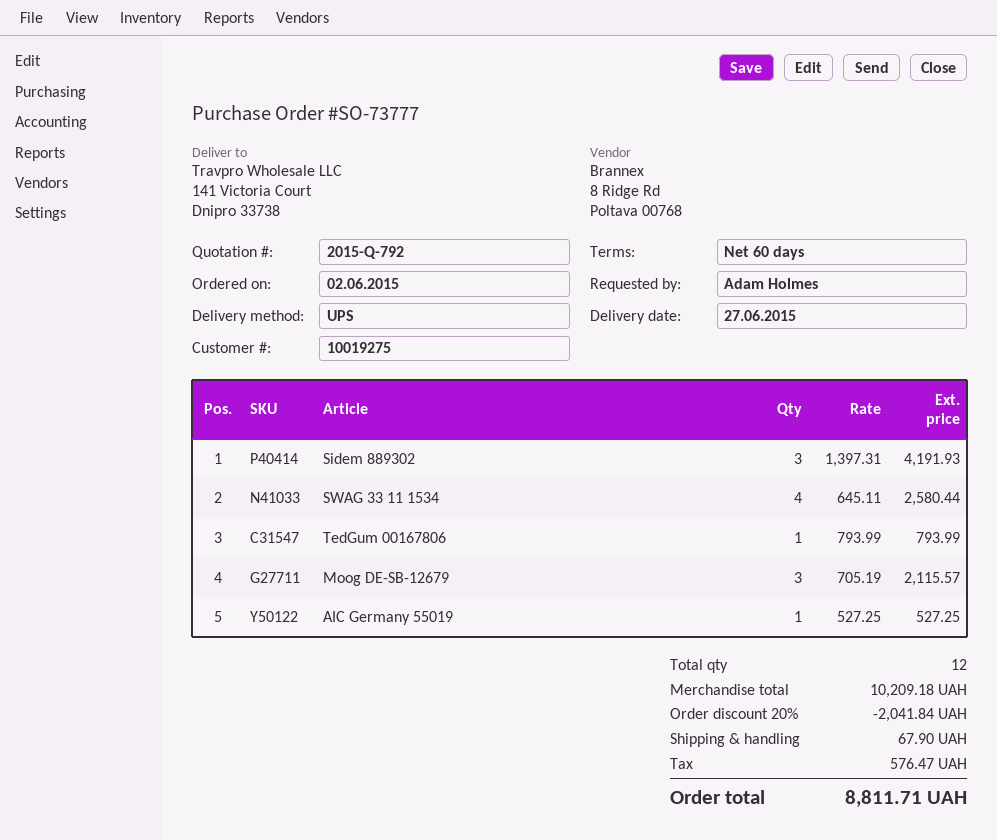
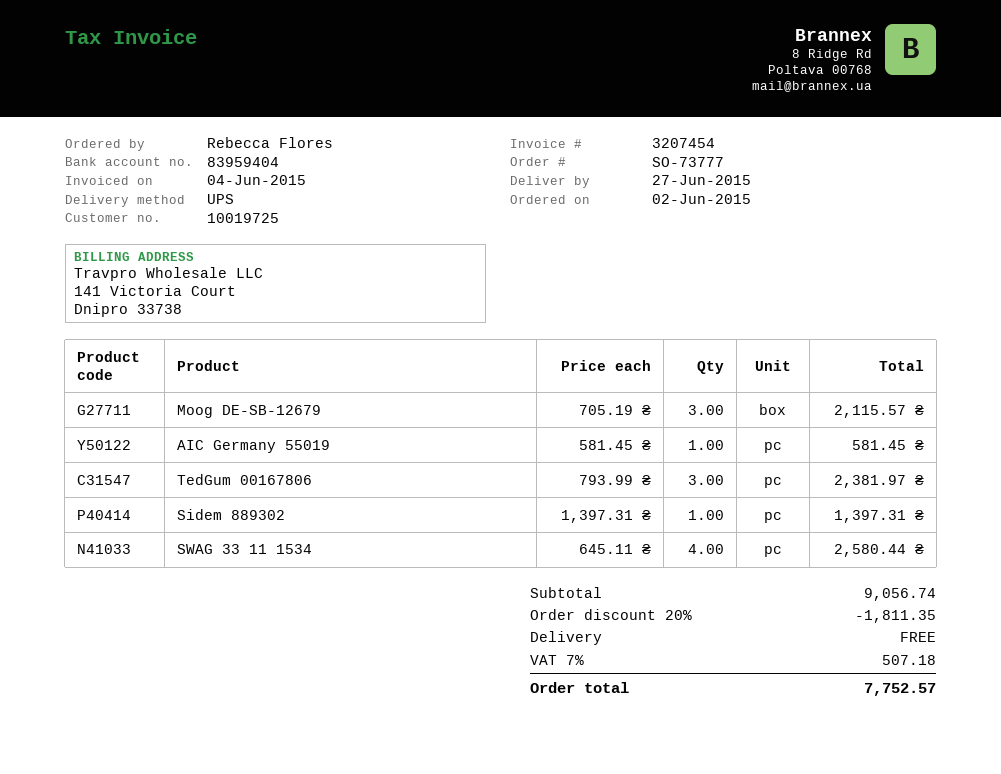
customer number: 10019275 -> 10019725
ordered by: Adam Holmes -> Rebecca Flores
Sidem 889302: 3 x 1397.31 = 4191.93 -> 1 x 1397.31 = 1397.31
TedGum 00167806: 1 x 793.99 = 793.99 -> 3 x 793.99 = 2381.97
AIC Germany 55019: 1 x 527.25 = 527.25 -> 1 x 581.45 = 581.45
subtotal: 10209.18 -> 9056.74
discount: 20% = 2041.84 -> 20% = 1811.35
shipping: 67.90 -> 0.00
tax: 576.47 -> 507.18
total: 8811.71 -> 7752.57

